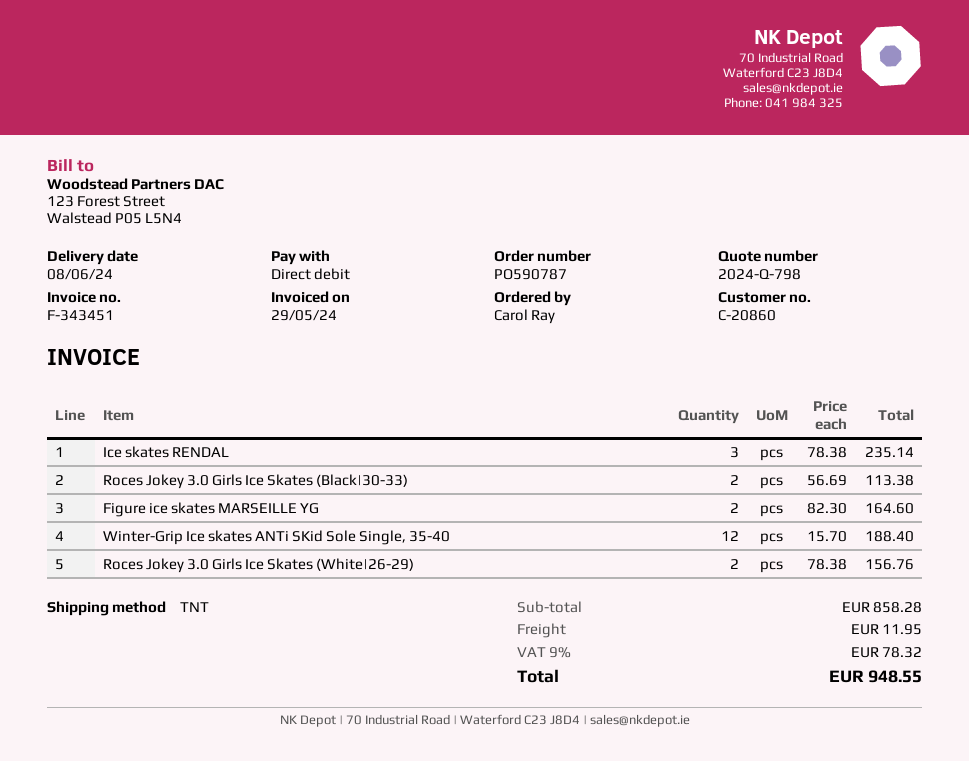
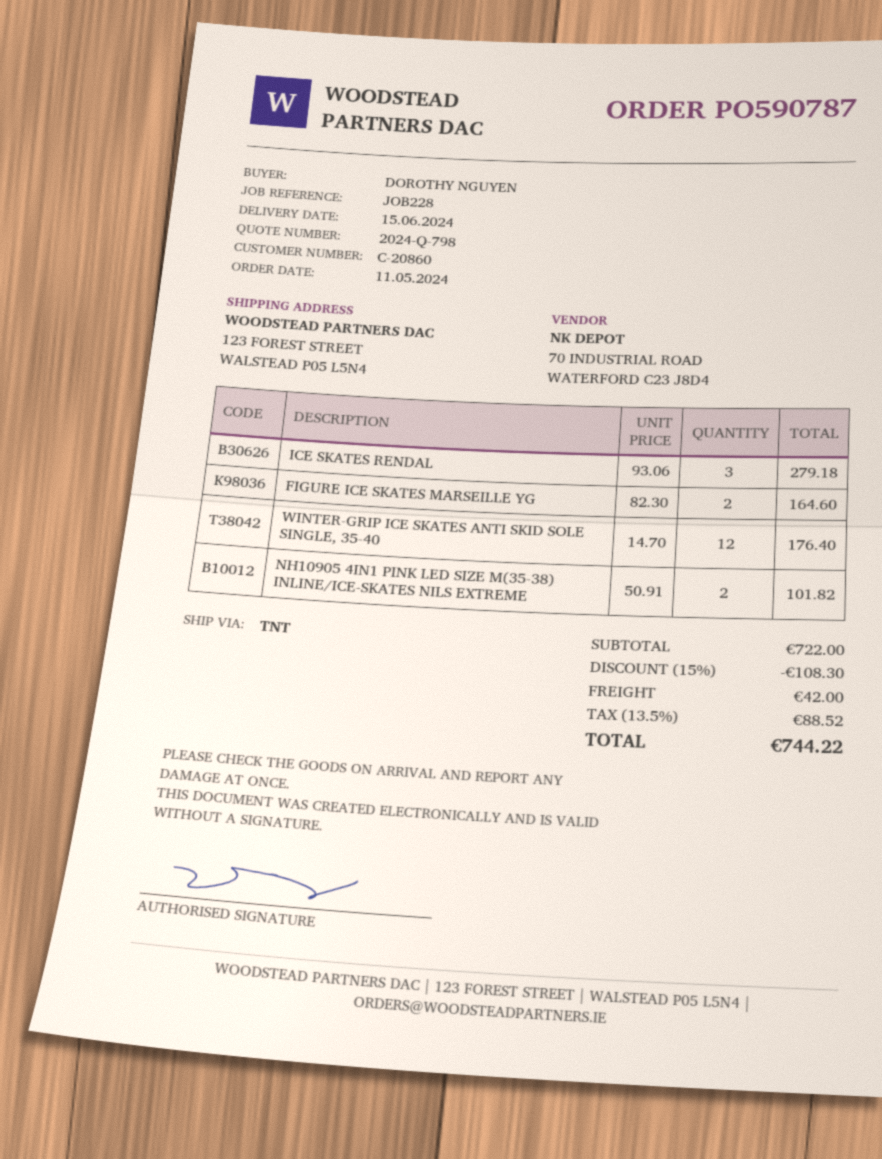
delivery date: 2024-06-08 -> 2024-06-15
ordered by: Carol Ray -> DOROTHY NGUYEN
Ice skates RENDAL: 3 x 78.38 = 235.14 -> 3 x 93.06 = 279.18
Roces Jokey 3.0 Girls Ice Skates (Black|30-33): 2 x 56.69 = 113.38 -> none
Winter-Grip Ice skates ANTi SKid Sole Single, 35-40: 12 x 15.70 = 188.40 -> 12 x 14.70 = 176.40
Roces Jokey 3.0 Girls Ice Skates (White|26-29): 2 x 78.38 = 156.76 -> none
NH10905 4IN1 PINK LED SIZE M(35-38) INLINE/ICE-SKATES NILS EXTREME: none -> 2 x 50.91 = 101.82
subtotal: 858.28 -> 722.00
discount: none -> 15% = 108.30
shipping: 11.95 -> 42.00
tax: 9% = 78.32 -> 13.5% = 88.52
total: 948.55 -> 744.22

